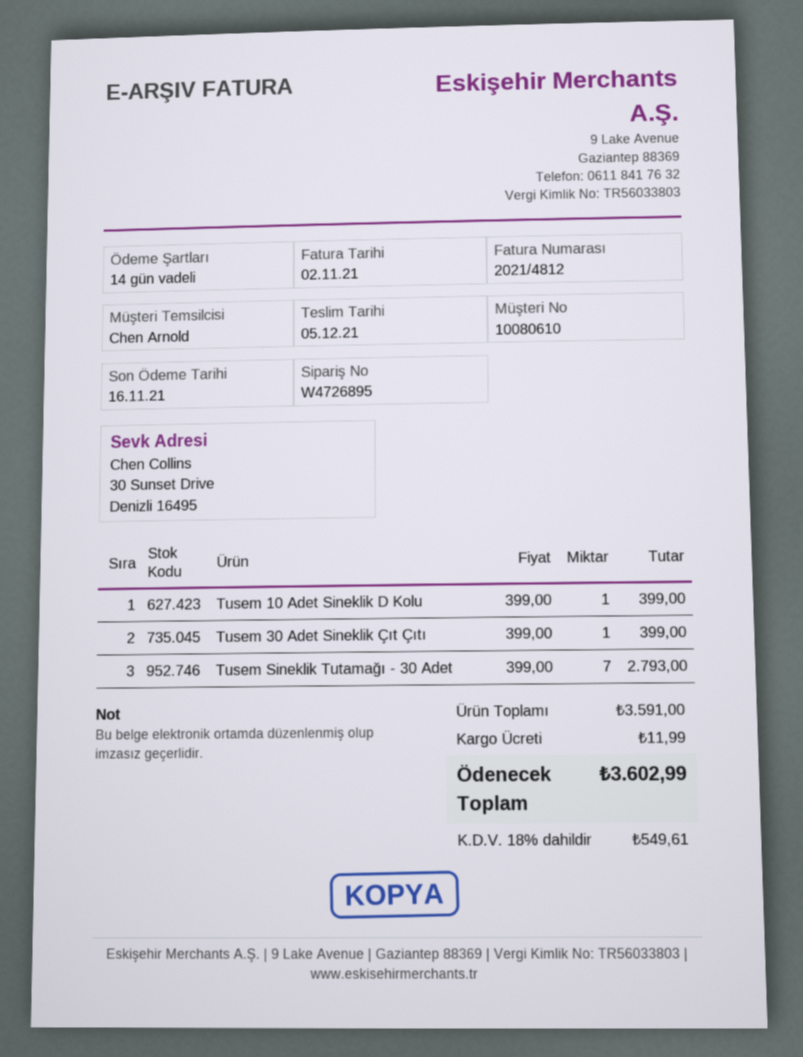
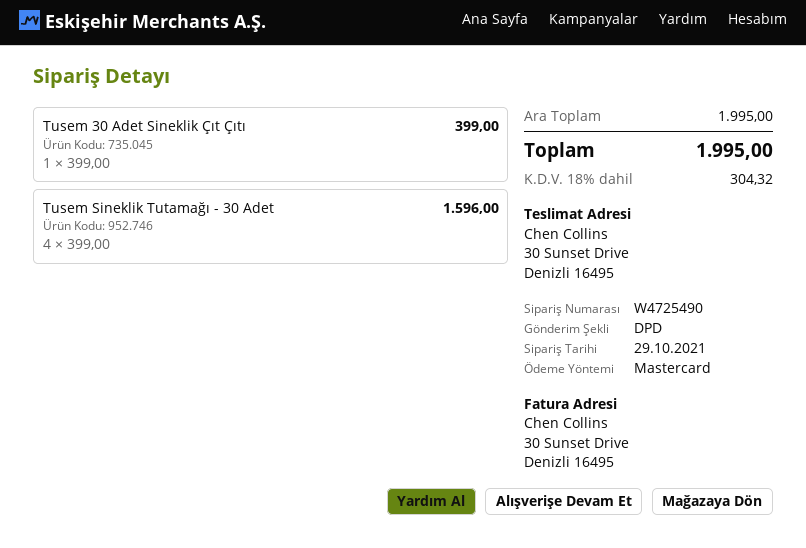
order number: W4726895 -> W4725490
Tusem 10 Adet Sineklik D Kolu: 1 x 399.00 = 399.00 -> none
Tusem Sineklik Tutamağı - 30 Adet: 7 x 399.00 = 2793.00 -> 4 x 399.00 = 1596.00
subtotal: 3591.00 -> 1995.00
shipping: 11.99 -> none
tax: 18% = 549.61 -> 18% = 304.32
total: 3602.99 -> 1995.00

